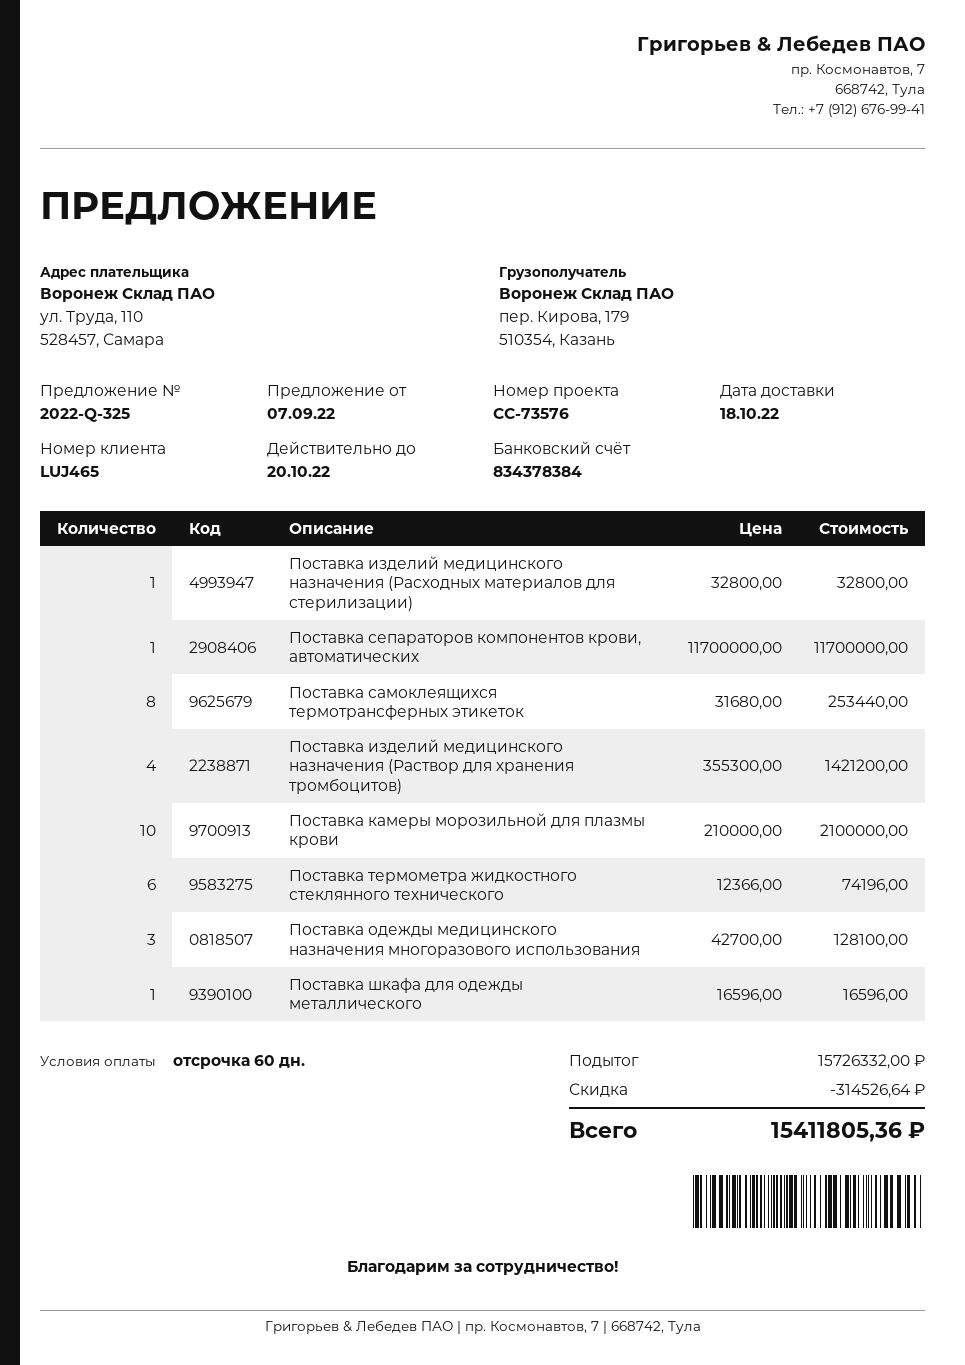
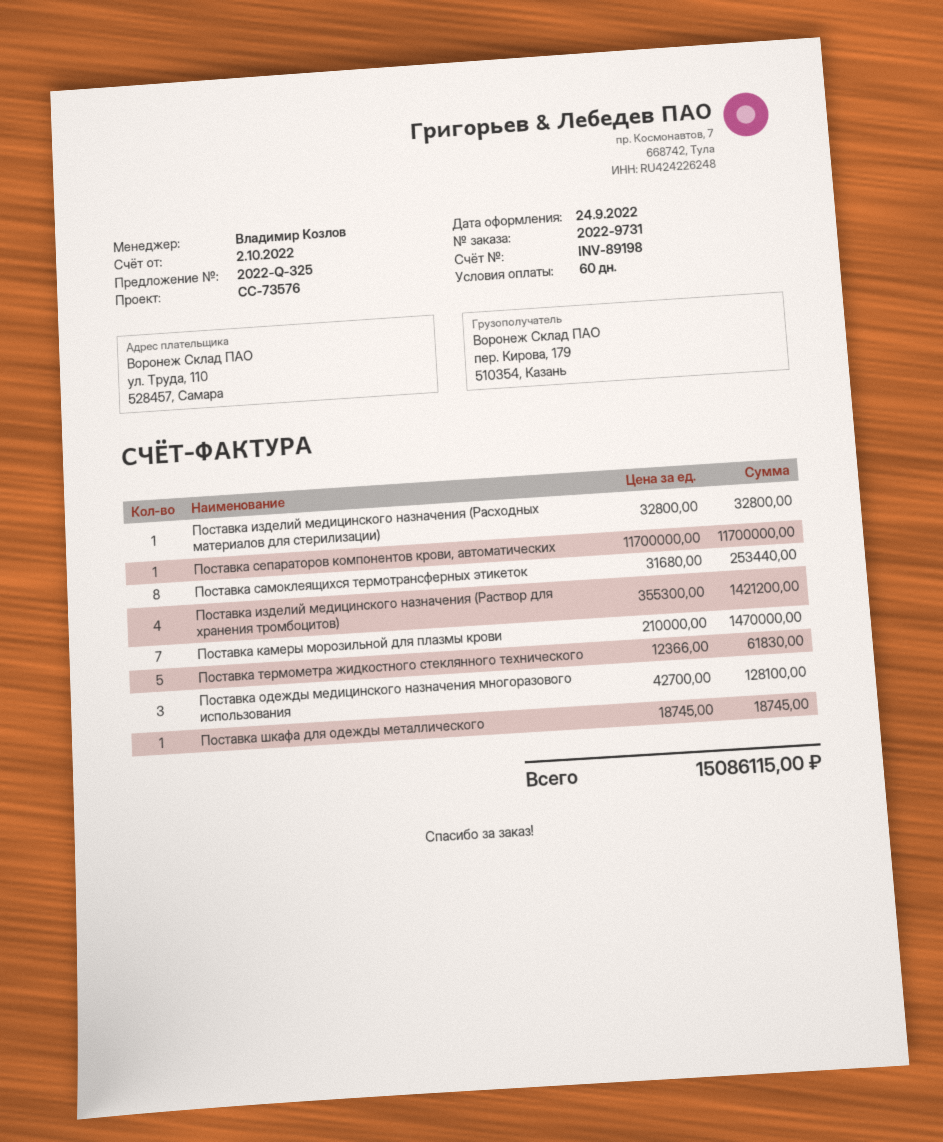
Поставка камеры морозильной для плазмы крови: 10 x 210000.00 = 2100000.00 -> 7 x 210000.00 = 1470000.00
Поставка термометра жидкостного стеклянного технического: 6 x 12366.00 = 74196.00 -> 5 x 12366.00 = 61830.00
Поставка шкафа для одежды металлического: 1 x 16596.00 = 16596.00 -> 1 x 18745.00 = 18745.00
discount: 314526.64 -> none
total: 15411805.36 -> 15086115.00

